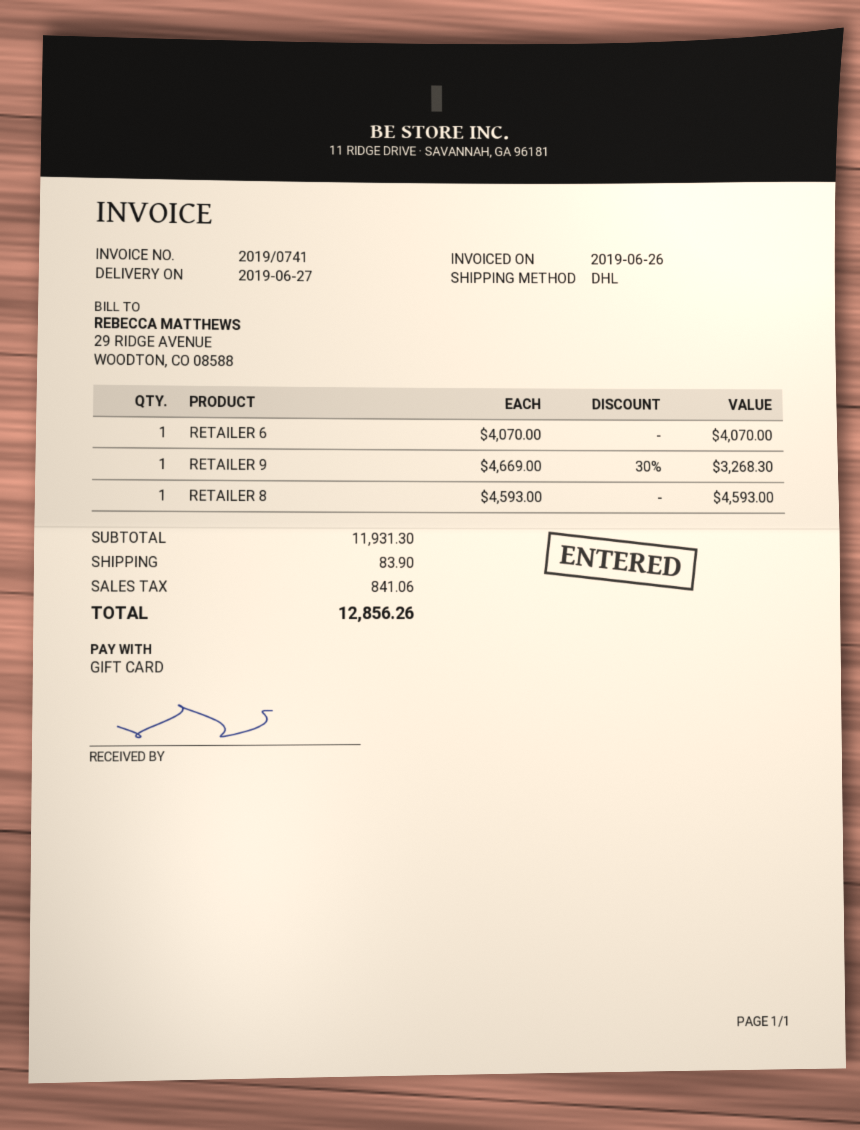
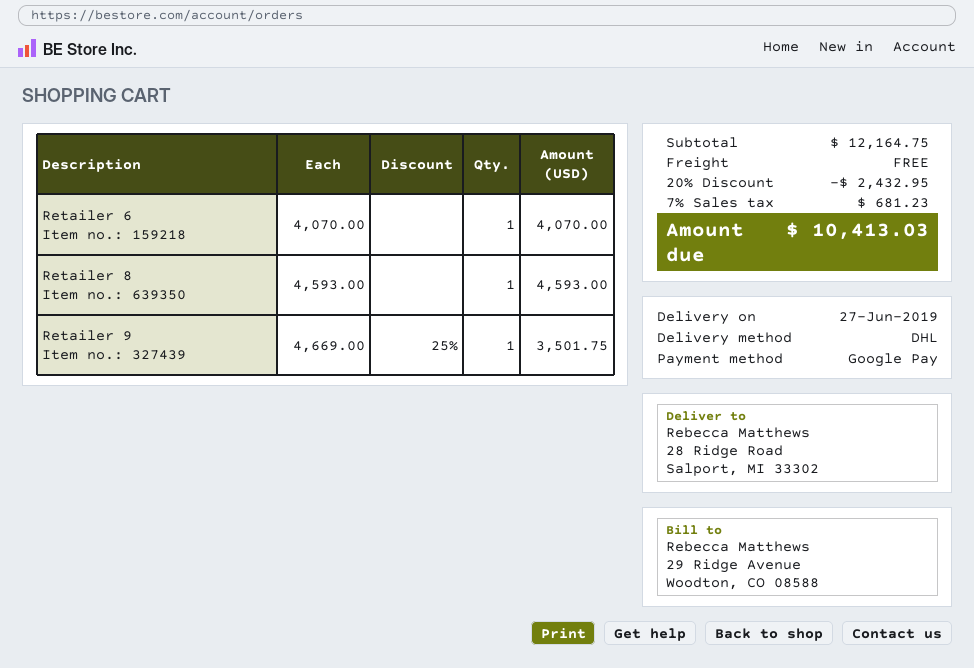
payment method: gift card -> Google Pay
RETAILER 9: 1 x 4669.00 - 30% = 3268.30 -> 1 x 4669.00 - 25% = 3501.75
subtotal: 11931.30 -> 12164.75
discount: none -> 20% = 2432.95
shipping: 83.90 -> 0.00
tax: 841.06 -> 681.23
total: 12856.26 -> 10413.03

